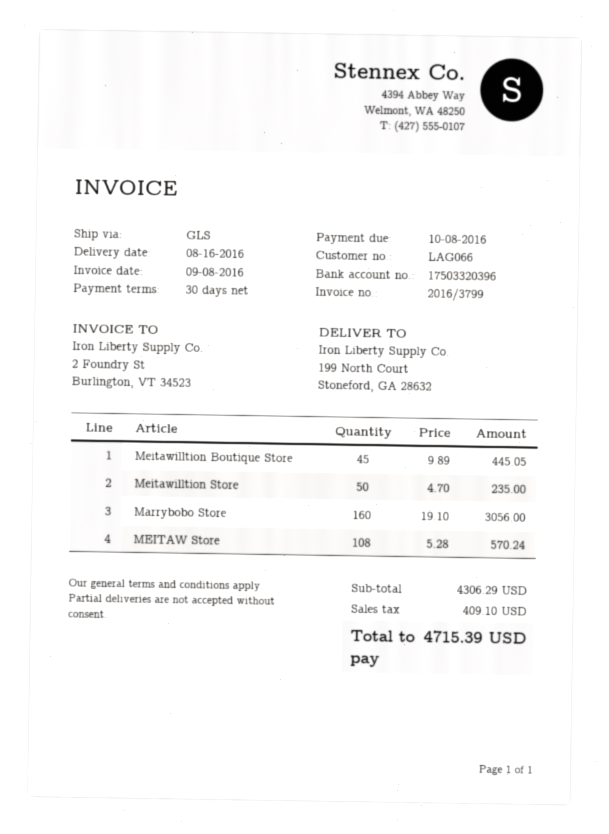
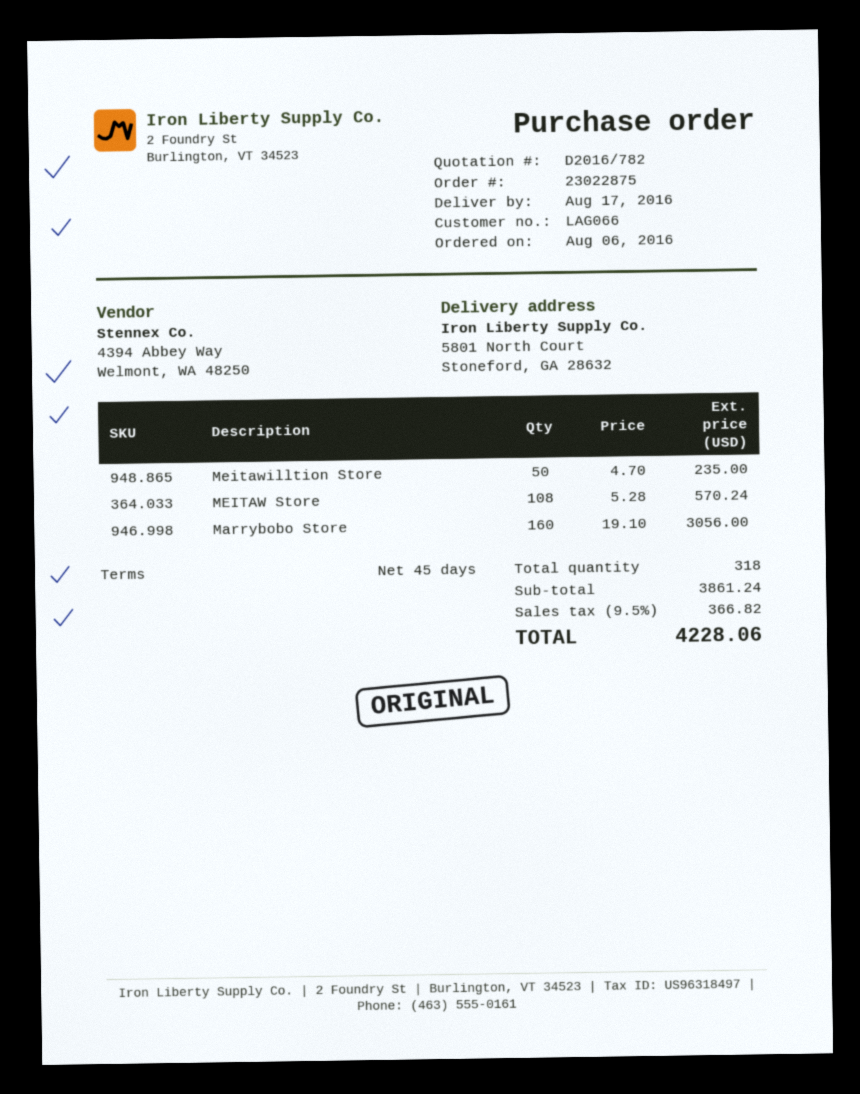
delivery date: 2016-08-16 -> 2016-08-17
payment terms: 30 days -> 45 days
ship to: 199 North Court, Stoneford, GA 28632 -> 5801 North Court, Stoneford, GA 28632
Meitawilltion Boutique Store: 45 x 9.89 = 445.05 -> none
subtotal: 4306.29 -> 3861.24
tax: 409.10 -> 366.82
total: 4715.39 -> 4228.06

